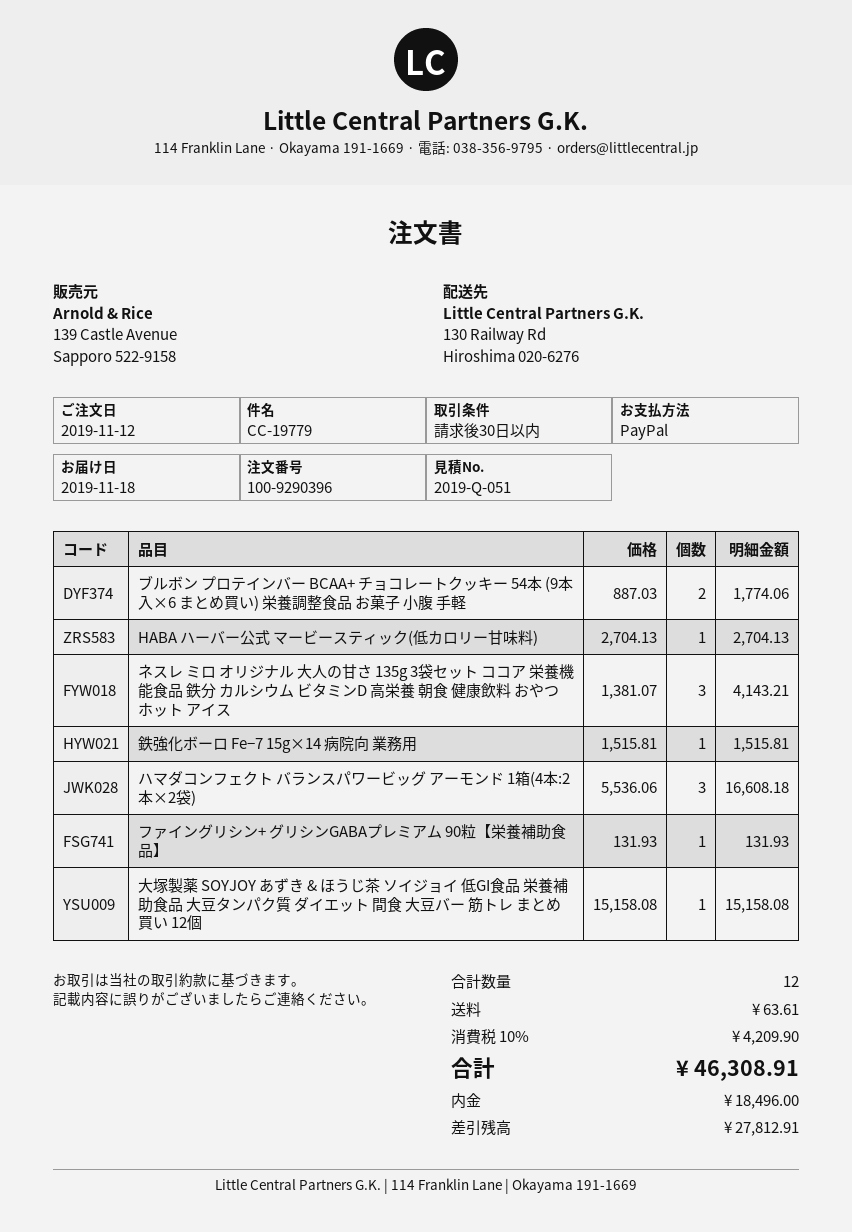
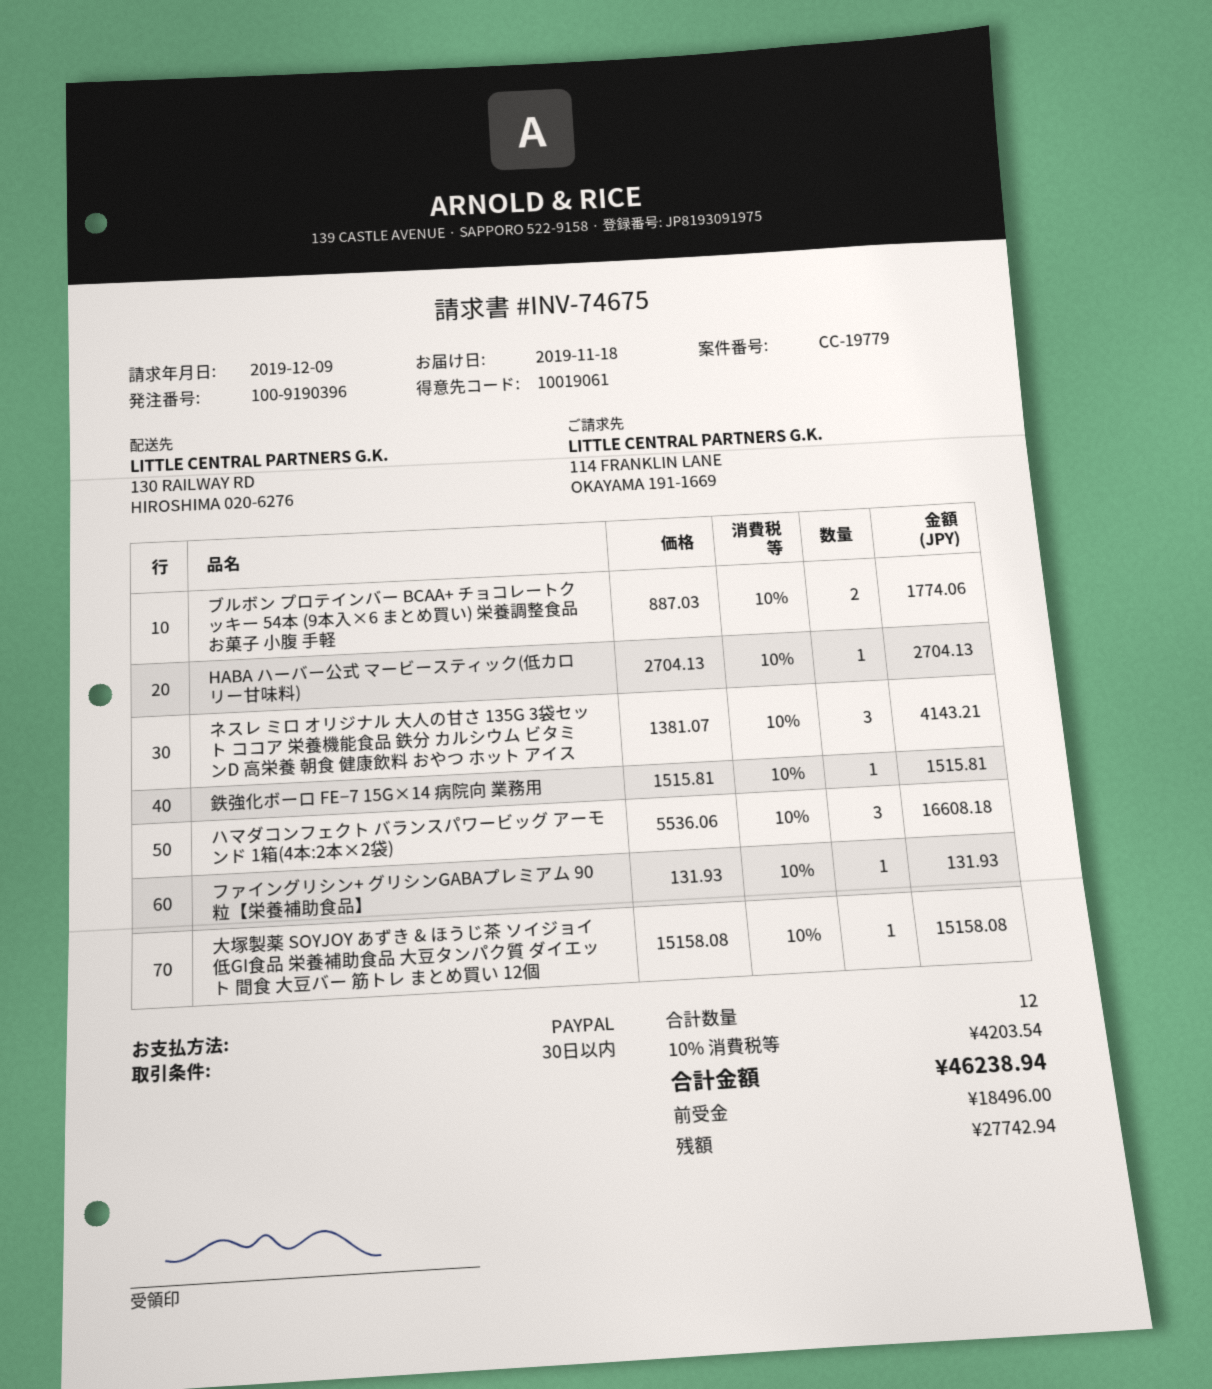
order number: 100-9290396 -> 100-9190396
shipping: 63.61 -> none
tax: 10% = 4209.90 -> 10% = 4203.54
total: 46308.91 -> 46238.94
balance: 27812.91 -> 27742.94

